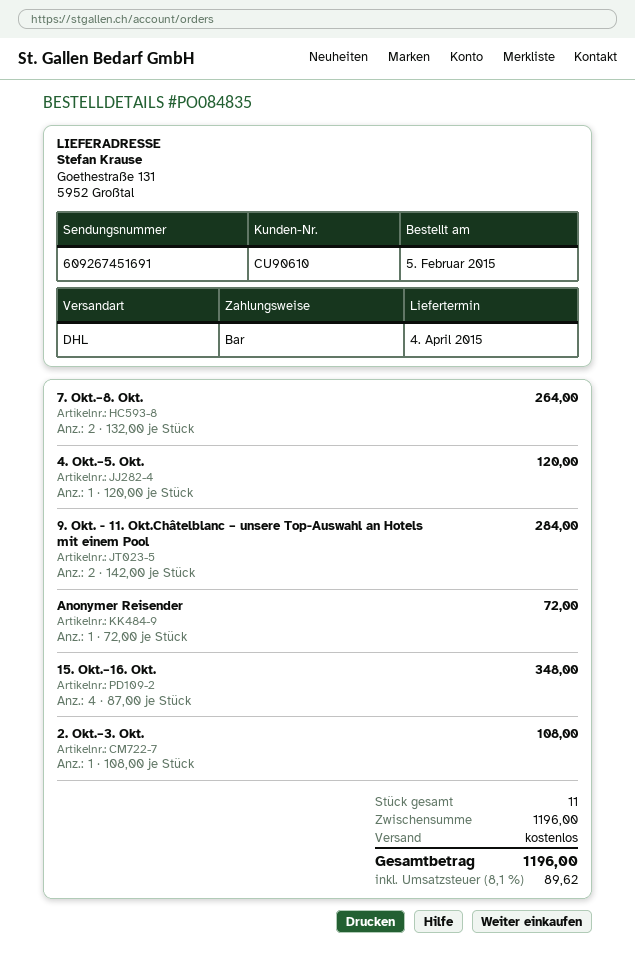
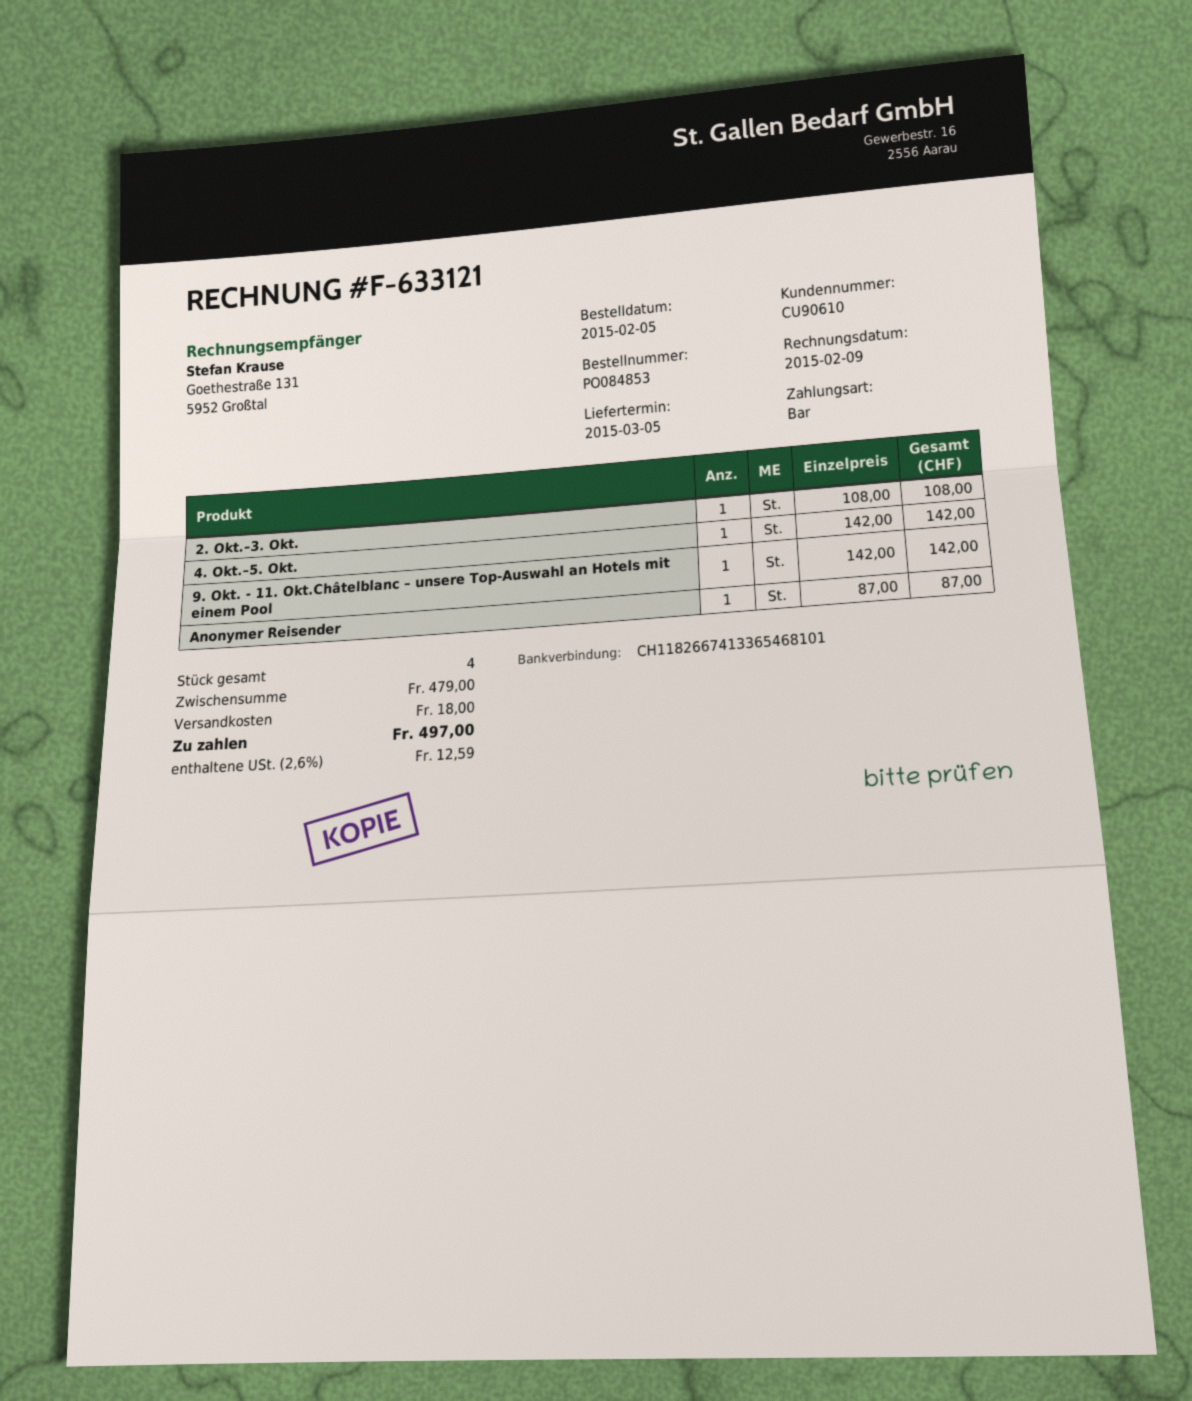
order number: PO084835 -> PO084853
delivery date: 2015-04-04 -> 2015-03-05
7. Okt.–8. Okt.: 2 x 132.00 = 264.00 -> none
4. Okt.–5. Okt.: 1 x 120.00 = 120.00 -> 1 x 142.00 = 142.00
9. Okt. - 11. Okt.Châtelblanc – unsere Top-Auswahl an Hotels mit einem Pool: 2 x 142.00 = 284.00 -> 1 x 142.00 = 142.00
Anonymer Reisender: 1 x 72.00 = 72.00 -> 1 x 87.00 = 87.00
15. Okt.–16. Okt.: 4 x 87.00 = 348.00 -> none
total quantity: 11 -> 4
subtotal: 1196.00 -> 479.00
shipping: 0.00 -> 18.00
tax: 8.1% = 89.62 -> 2.6% = 12.59
total: 1196.00 -> 497.00

